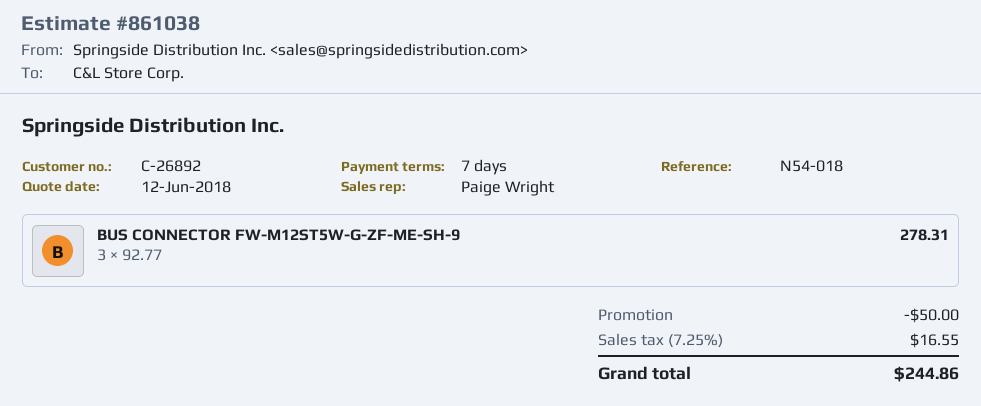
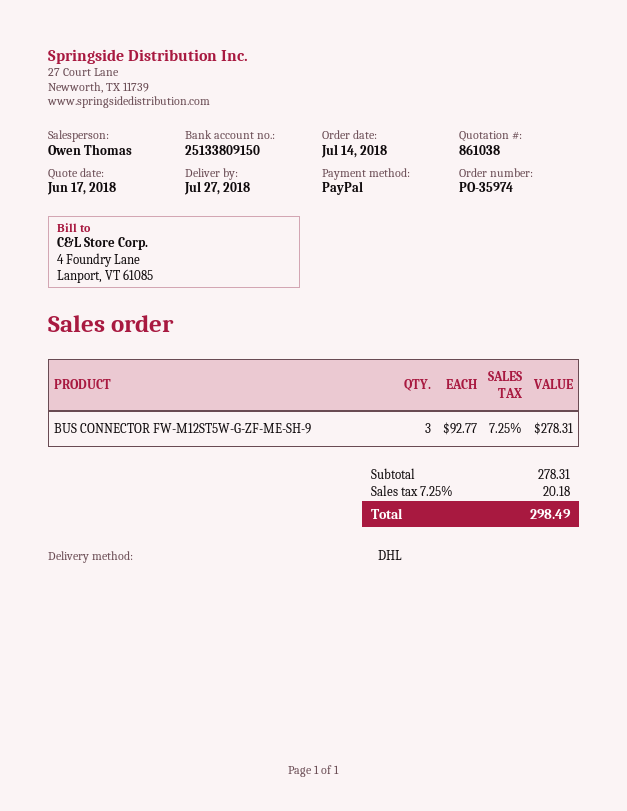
quote date: 2018-06-12 -> 2018-06-17
sales rep: Paige Wright -> Owen Thomas
discount: 50.00 -> none
tax: 7.25% = 16.55 -> 7.25% = 20.18
total: 244.86 -> 298.49

